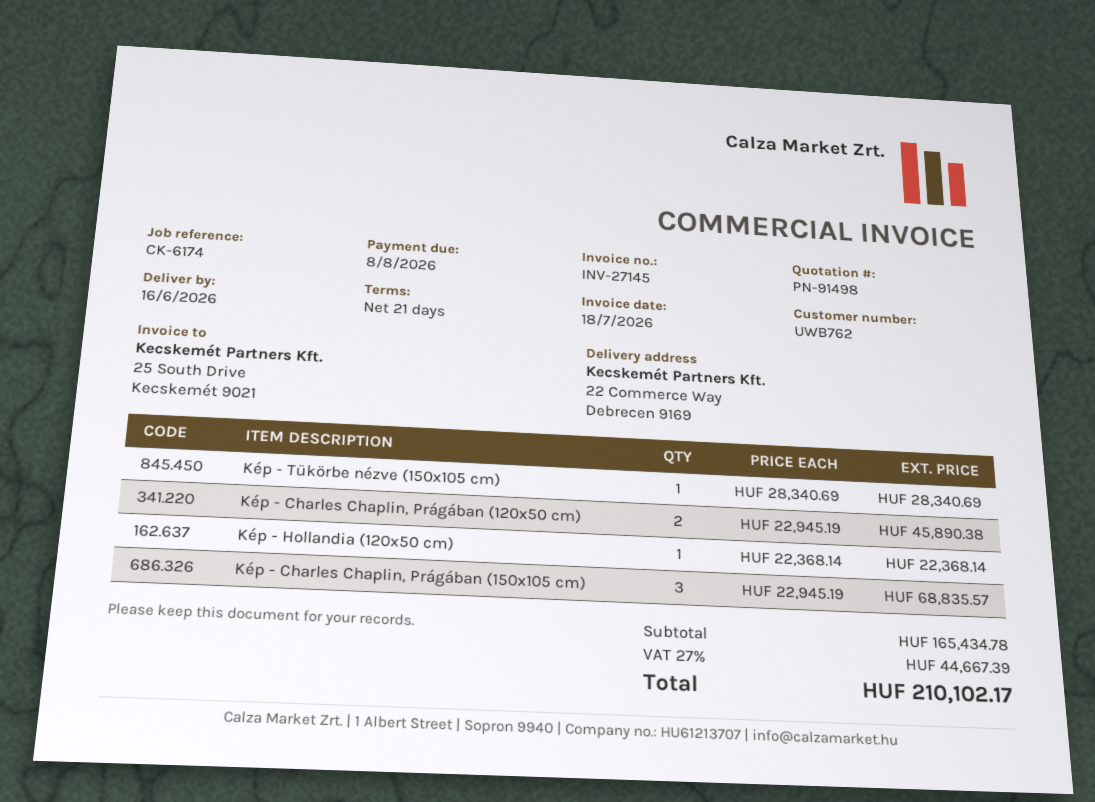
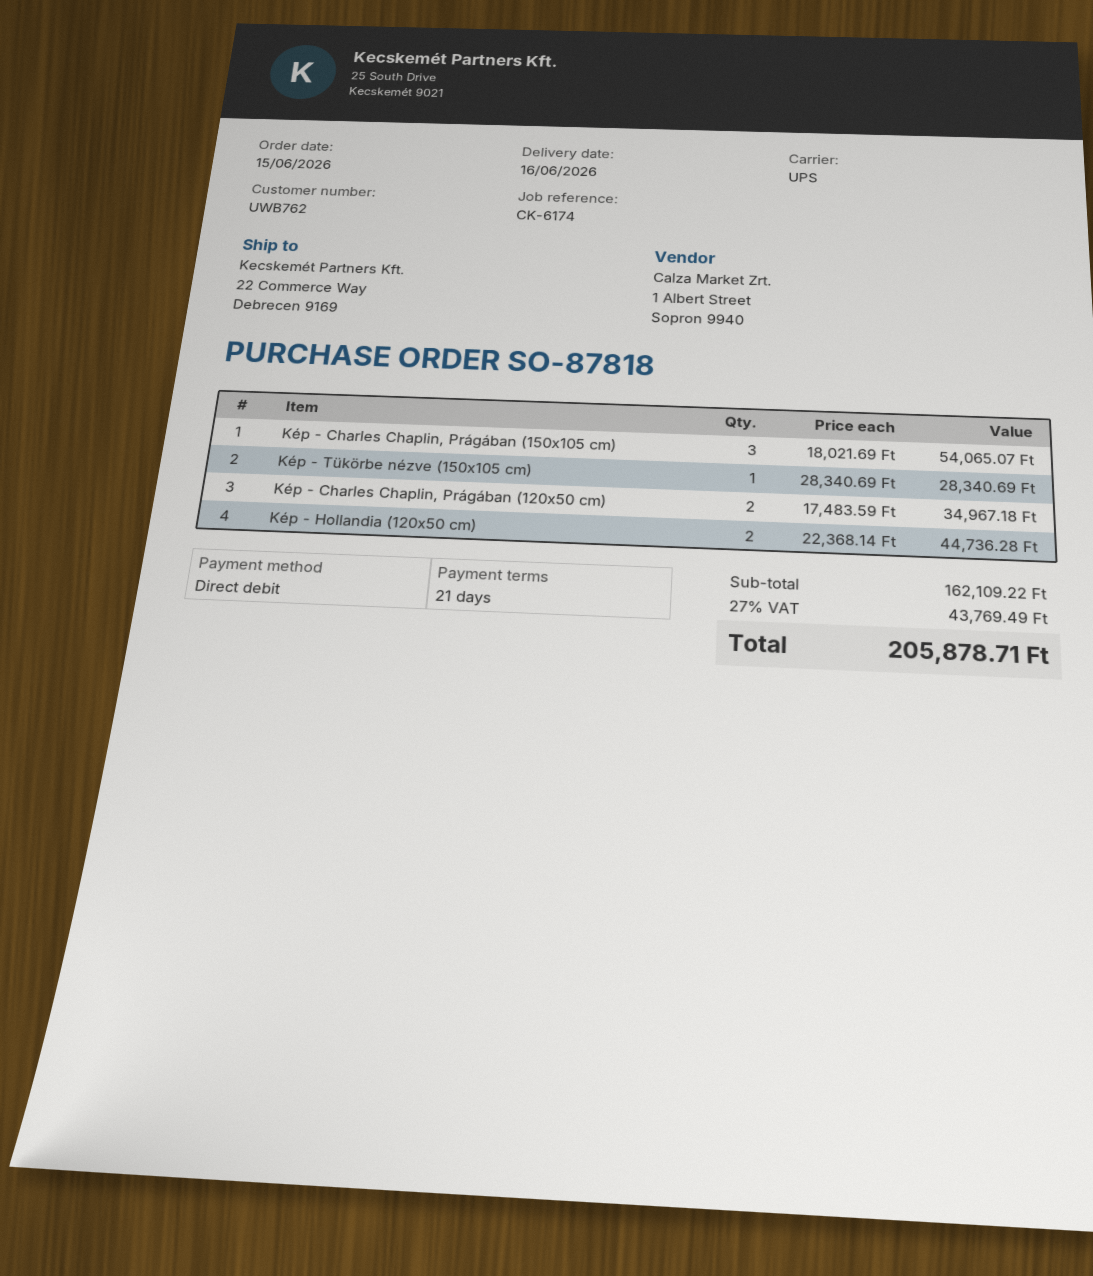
Kép - Charles Chaplin, Prágában (120x50 cm): 2 x 22945.19 = 45890.38 -> 2 x 17483.59 = 34967.18
Kép - Hollandia (120x50 cm): 1 x 22368.14 = 22368.14 -> 2 x 22368.14 = 44736.28
Kép - Charles Chaplin, Prágában (150x105 cm): 3 x 22945.19 = 68835.57 -> 3 x 18021.69 = 54065.07
subtotal: 165434.78 -> 162109.22
tax: 27% = 44667.39 -> 27% = 43769.49
total: 210102.17 -> 205878.71

